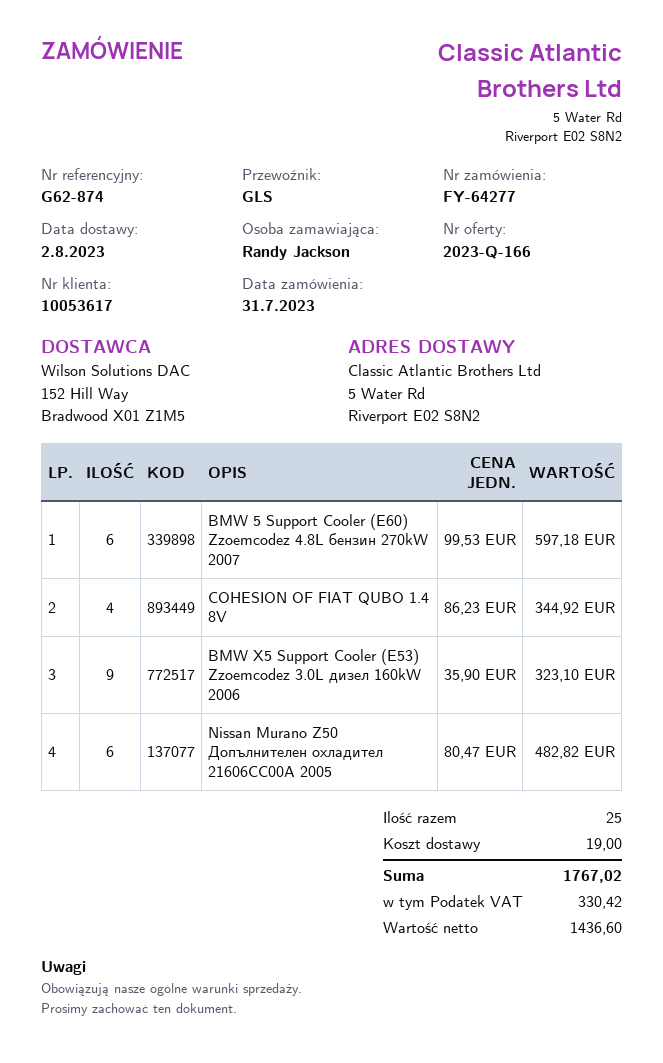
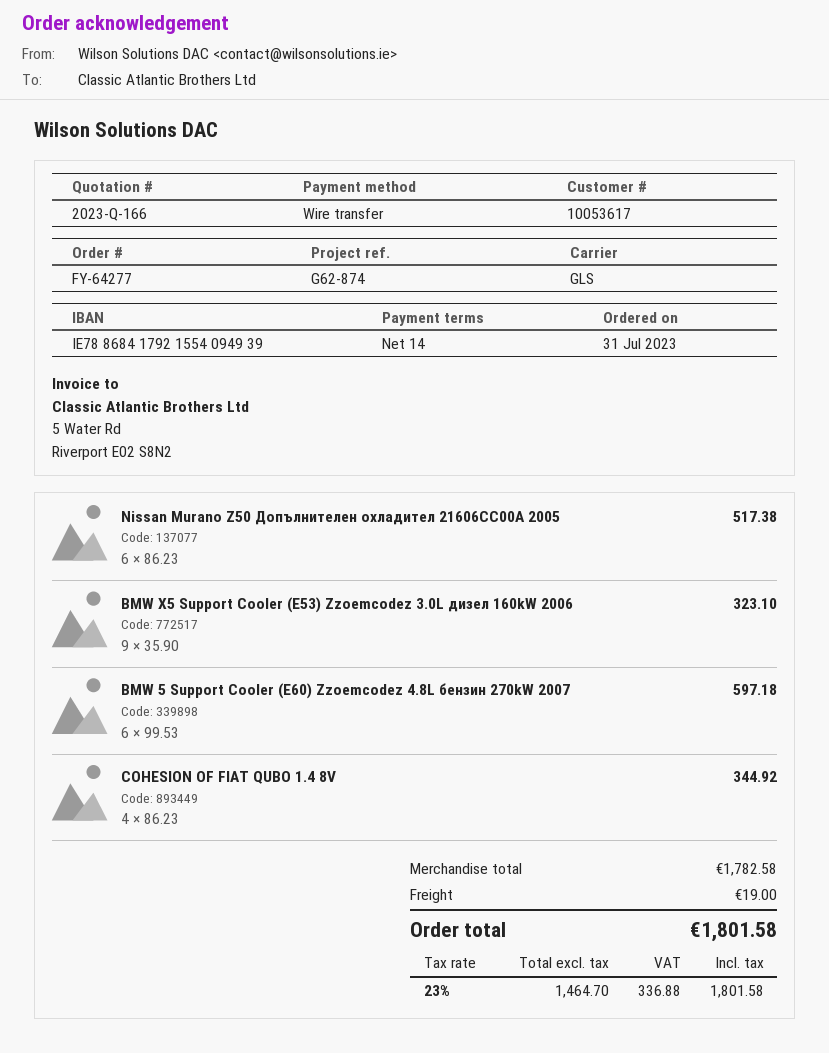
Nissan Murano Z50 Допълнителен охладител 21606CC00A 2005: 6 x 80.47 = 482.82 -> 6 x 86.23 = 517.38
net: 1436.60 -> 1464.70
tax: 330.42 -> 336.88
total: 1767.02 -> 1801.58

